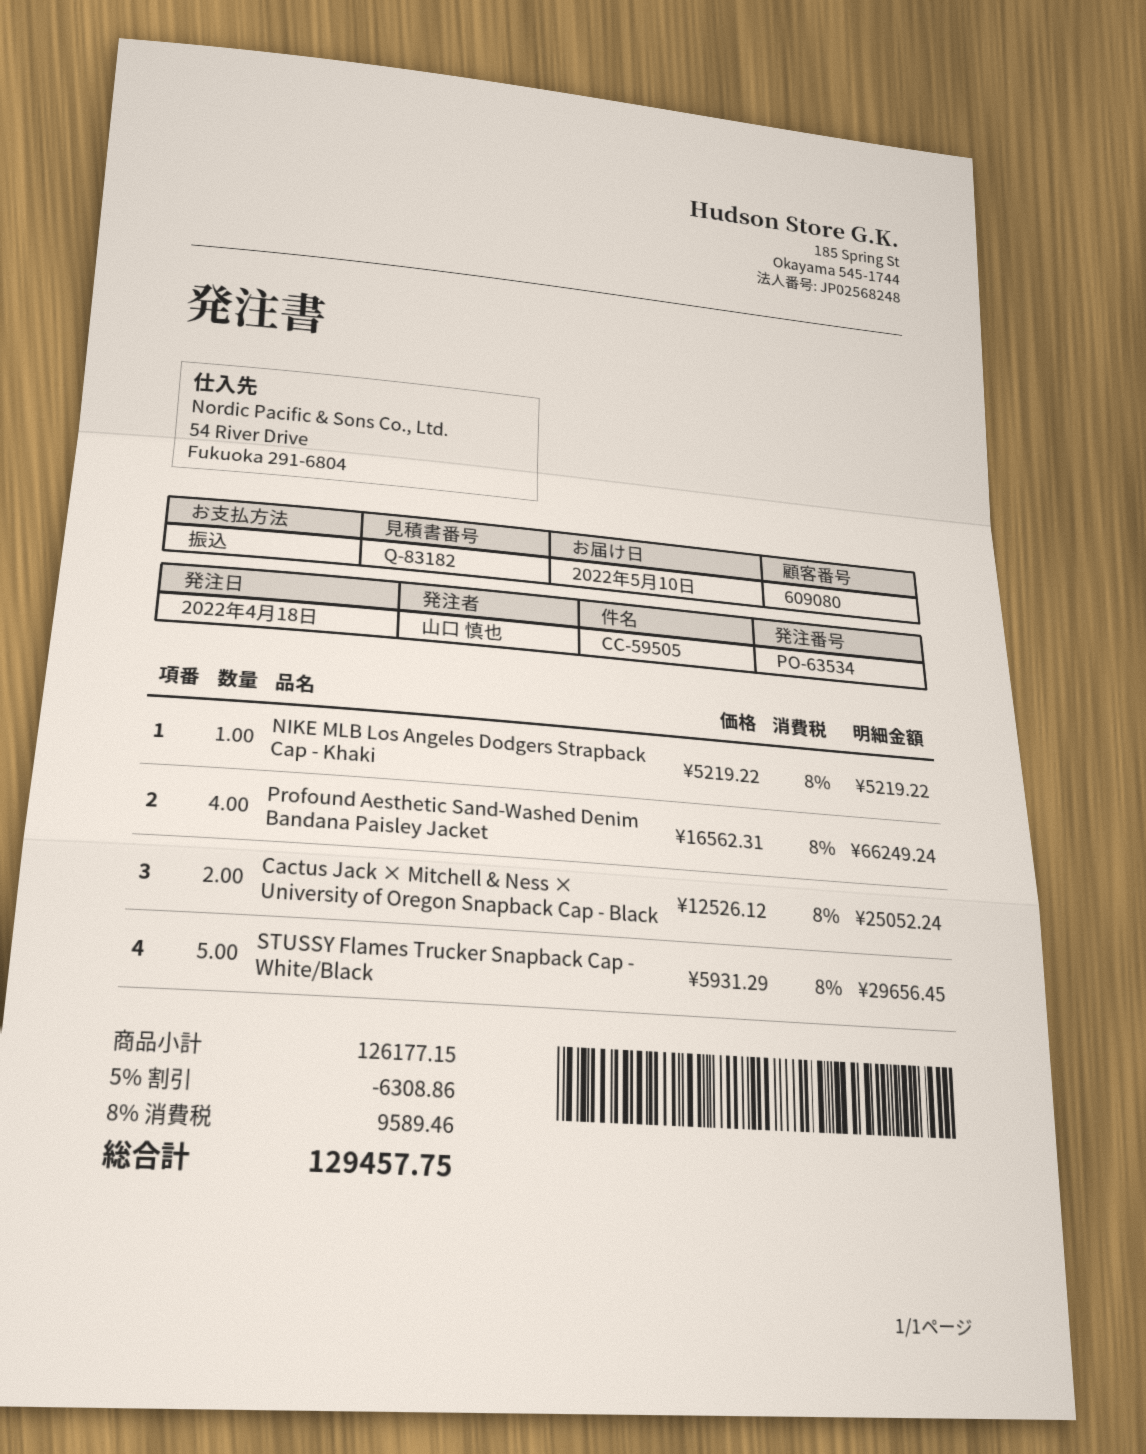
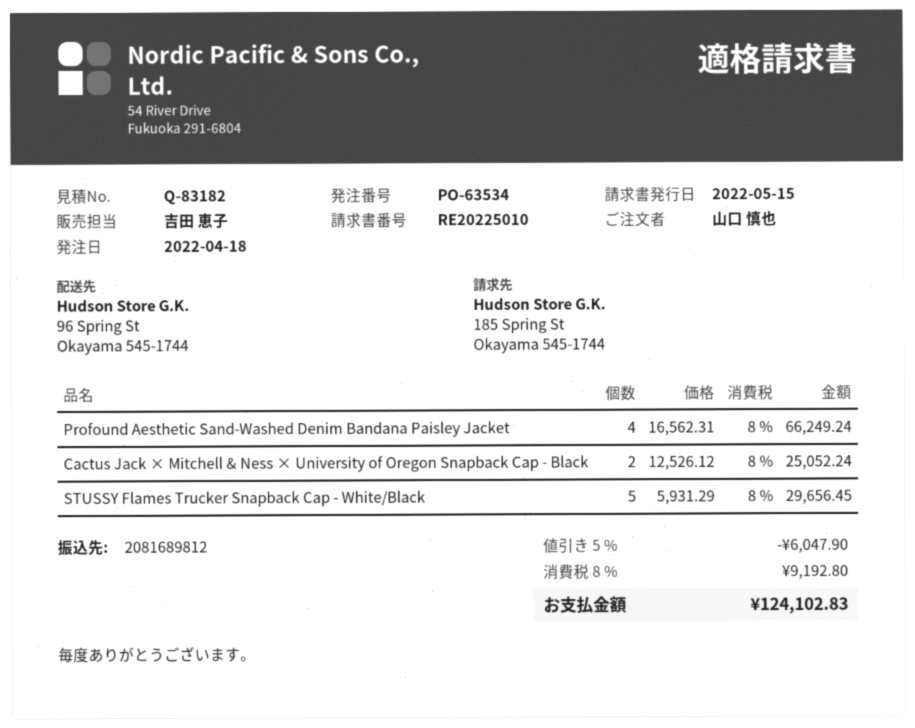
NIKE MLB Los Angeles Dodgers Strapback Cap - Khaki: 1 x 5219.22 = 5219.22 -> none
discount: 5% = 6308.86 -> 5% = 6047.90
tax: 8% = 9589.46 -> 8% = 9192.80
total: 129457.75 -> 124102.83

